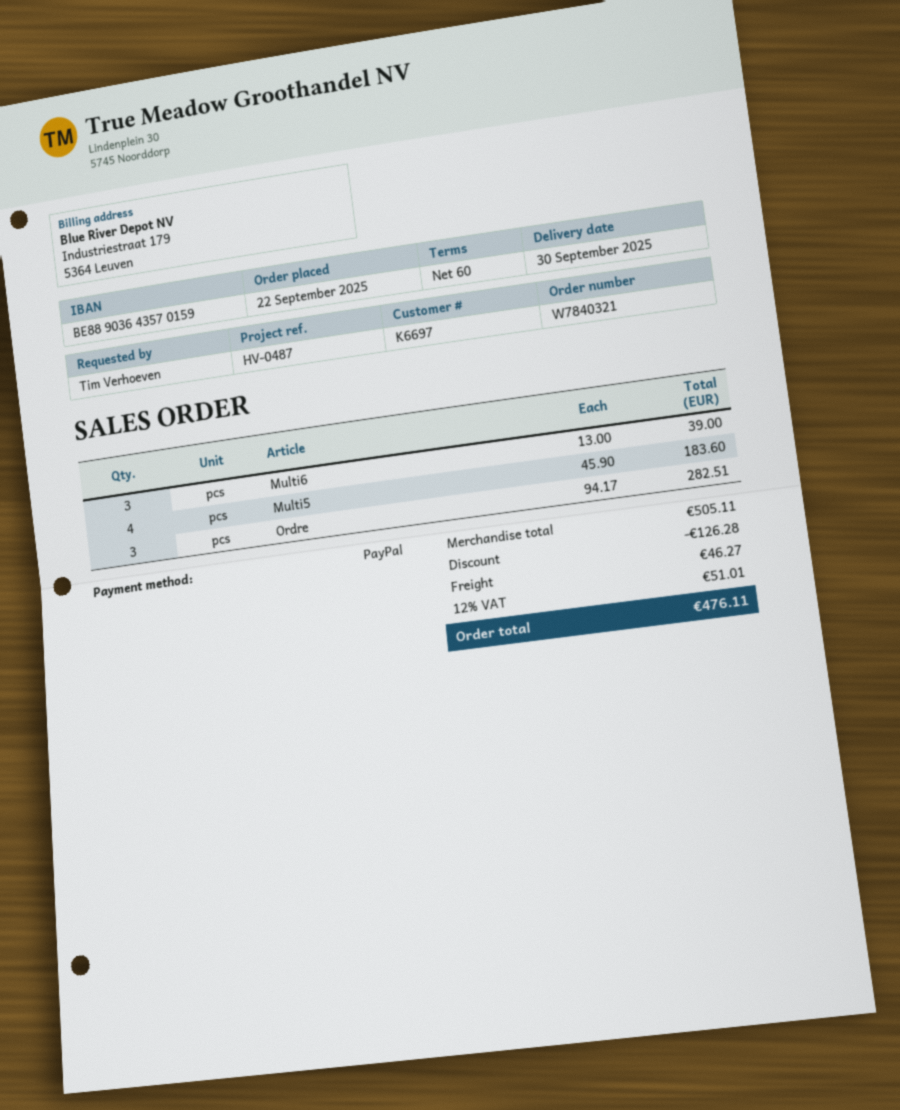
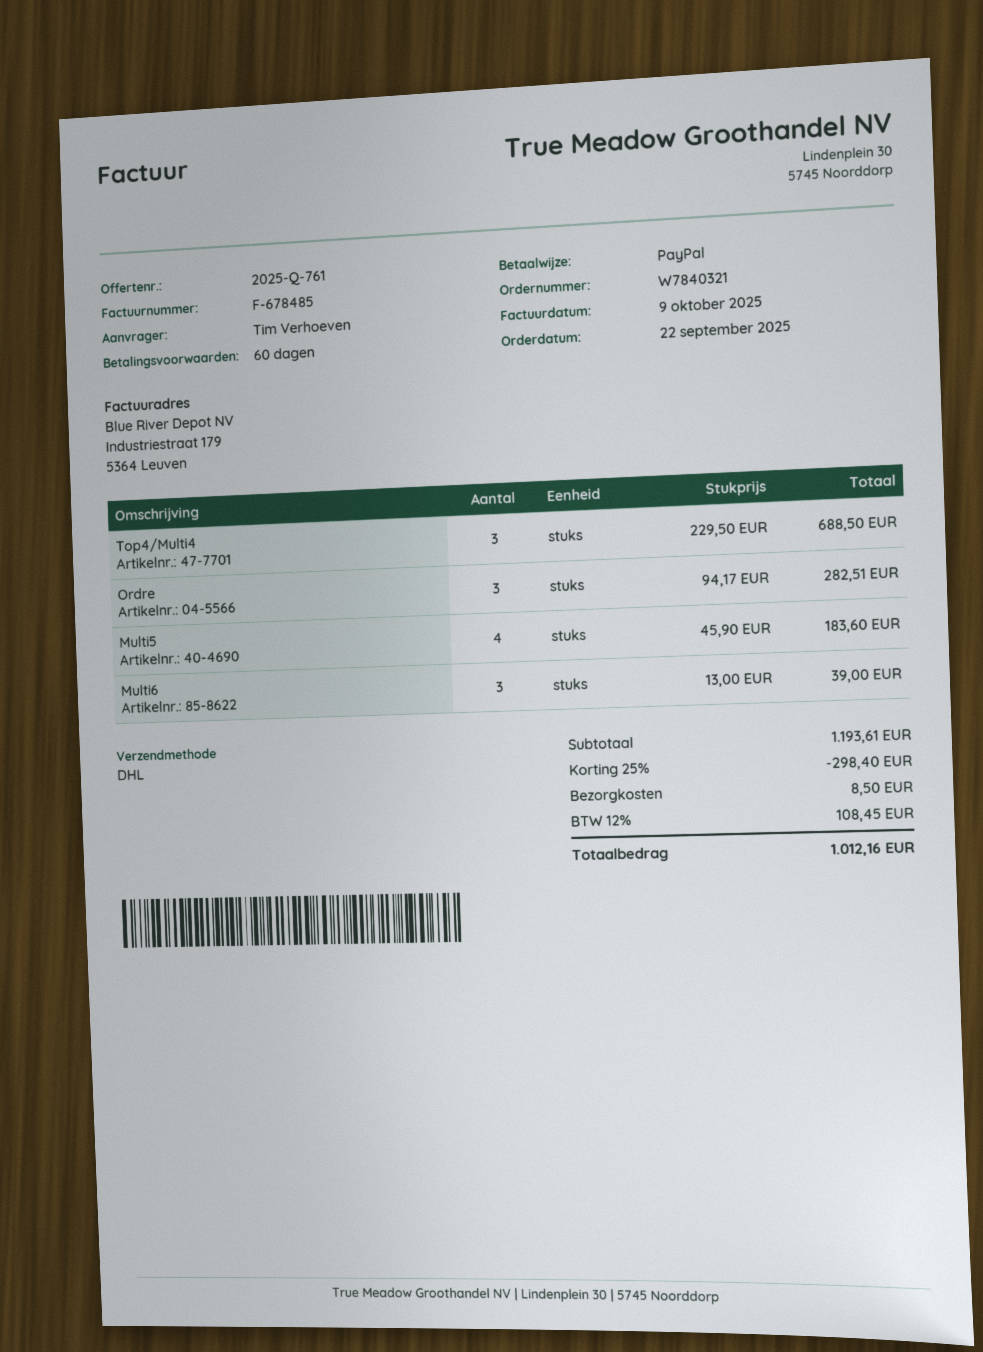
Top4/Multi4: none -> 3 x 229.50 = 688.50
subtotal: 505.11 -> 1193.61
discount: 126.28 -> 298.40
shipping: 46.27 -> 8.50
tax: 12% = 51.01 -> 12% = 108.45
total: 476.11 -> 1012.16

